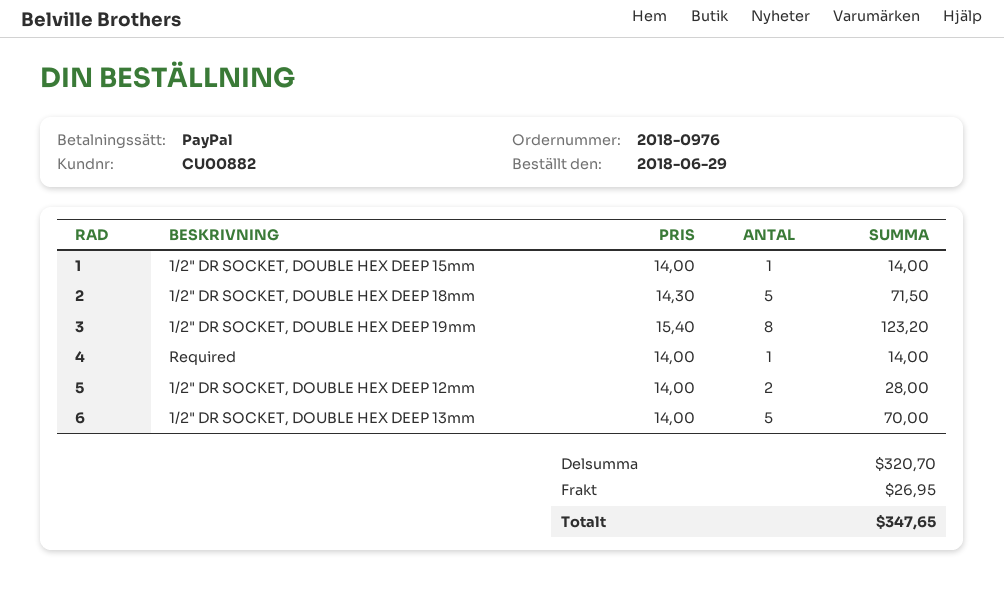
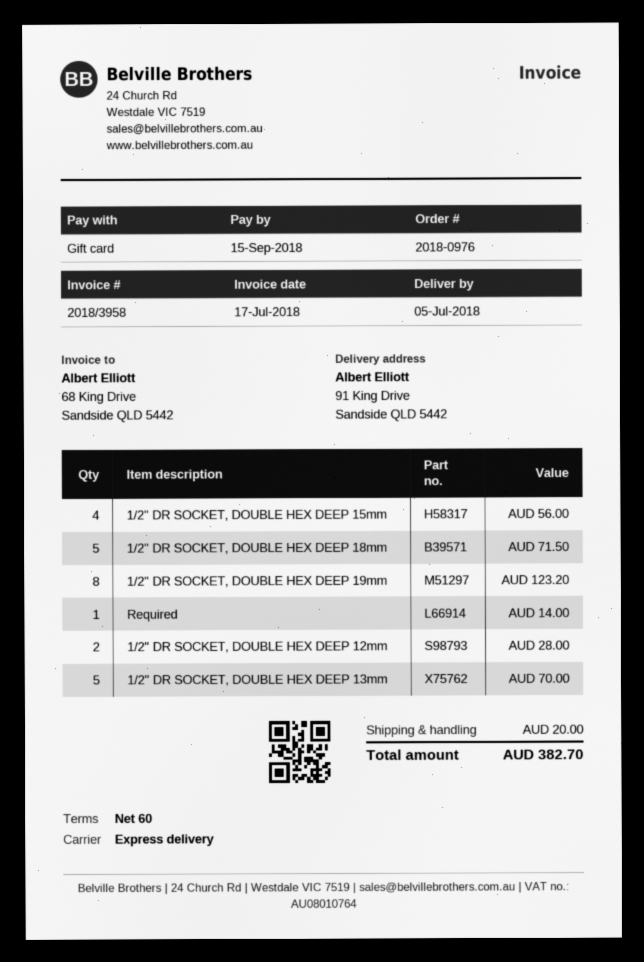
payment method: PayPal -> gift card
1/2" DR SOCKET, DOUBLE HEX DEEP 15mm: 1 for 14.00 -> 4 for 56.00
shipping: 26.95 -> 20.00
total: 347.65 -> 382.70

